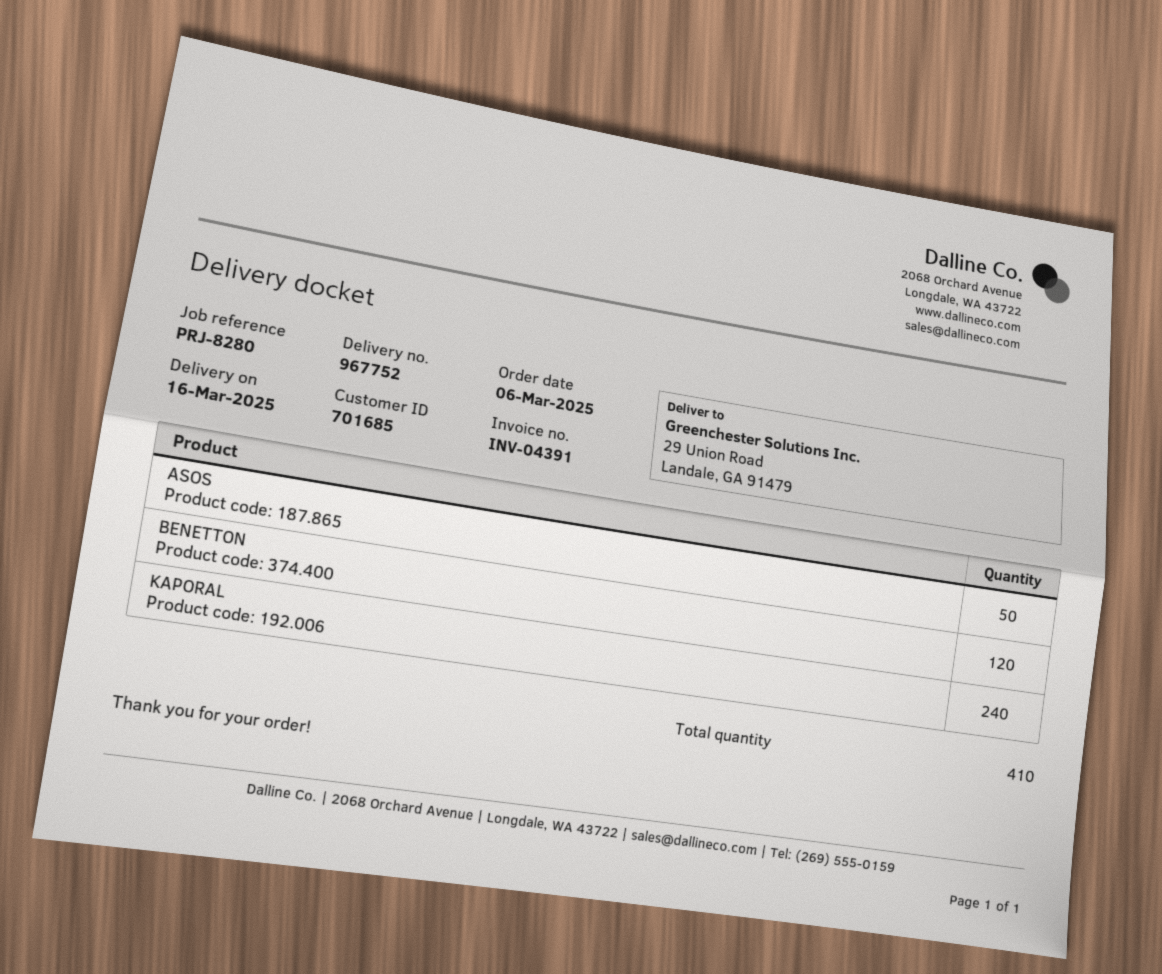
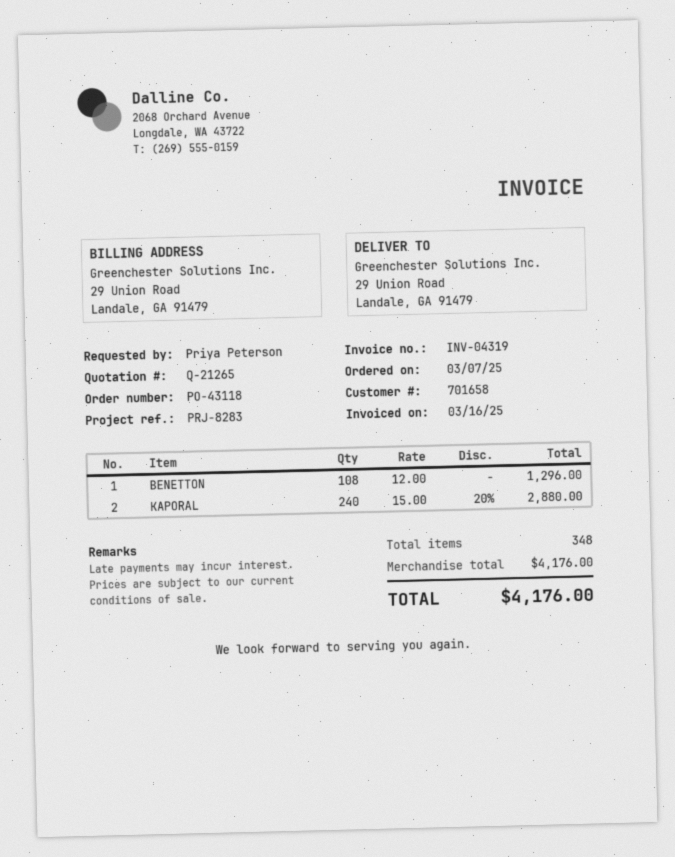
order date: 2025-03-06 -> 2025-03-07
invoice number: INV-04391 -> INV-04319
customer number: 701685 -> 701658
reference: PRJ-8280 -> PRJ-8283
ASOS: 50 -> none
BENETTON: 120 -> 108
total quantity: 410 -> 348

